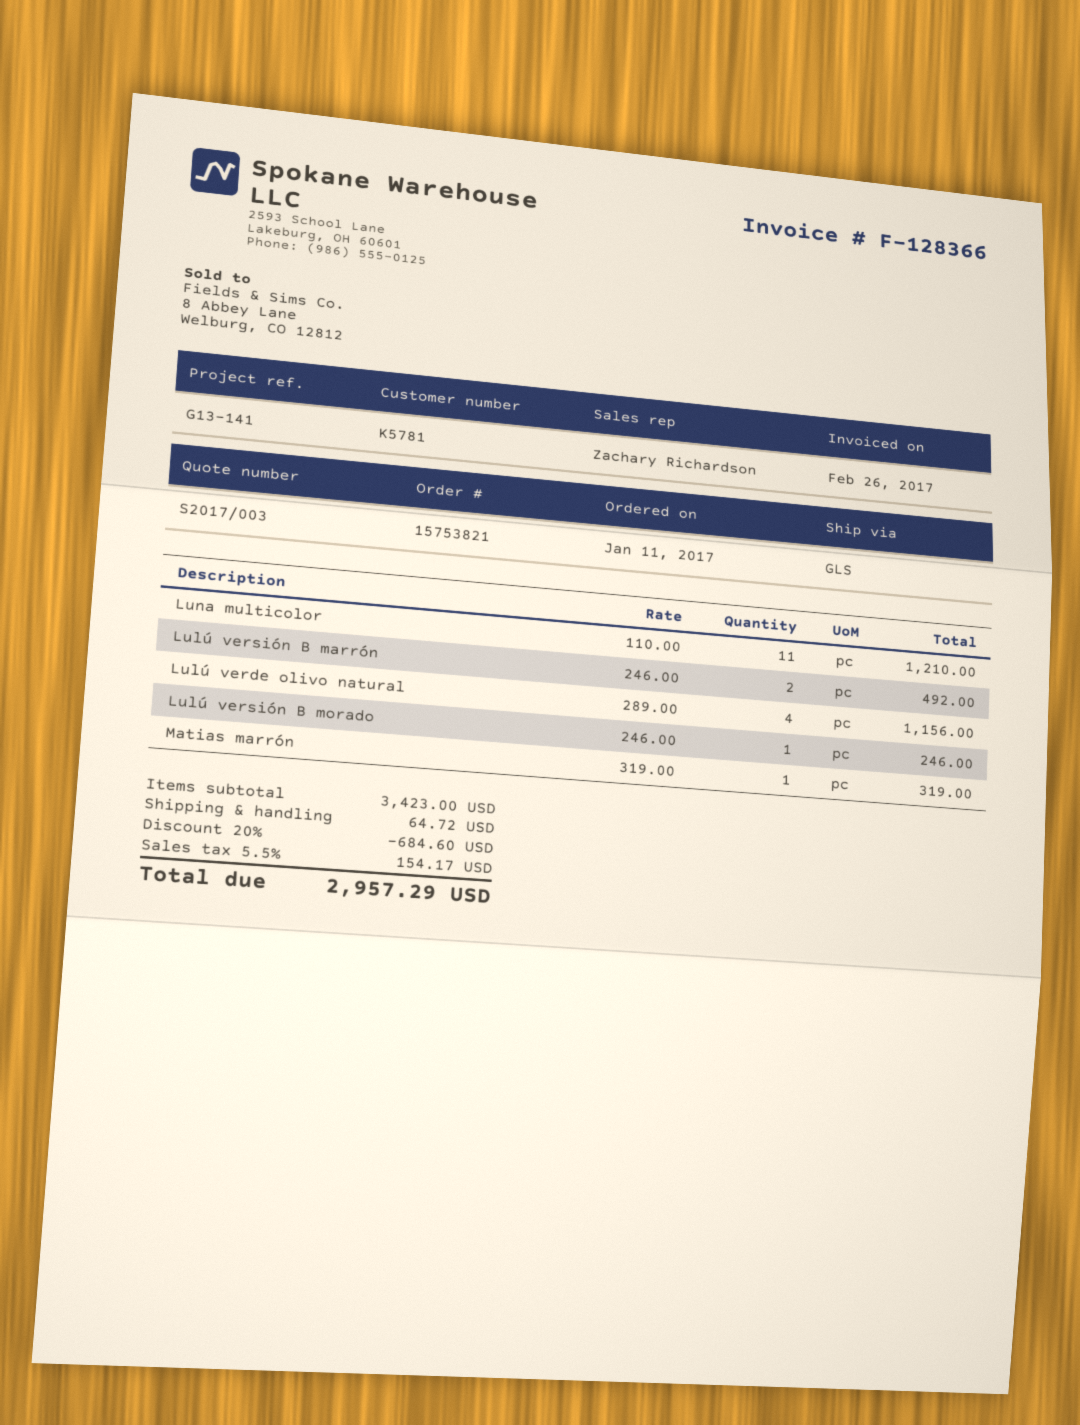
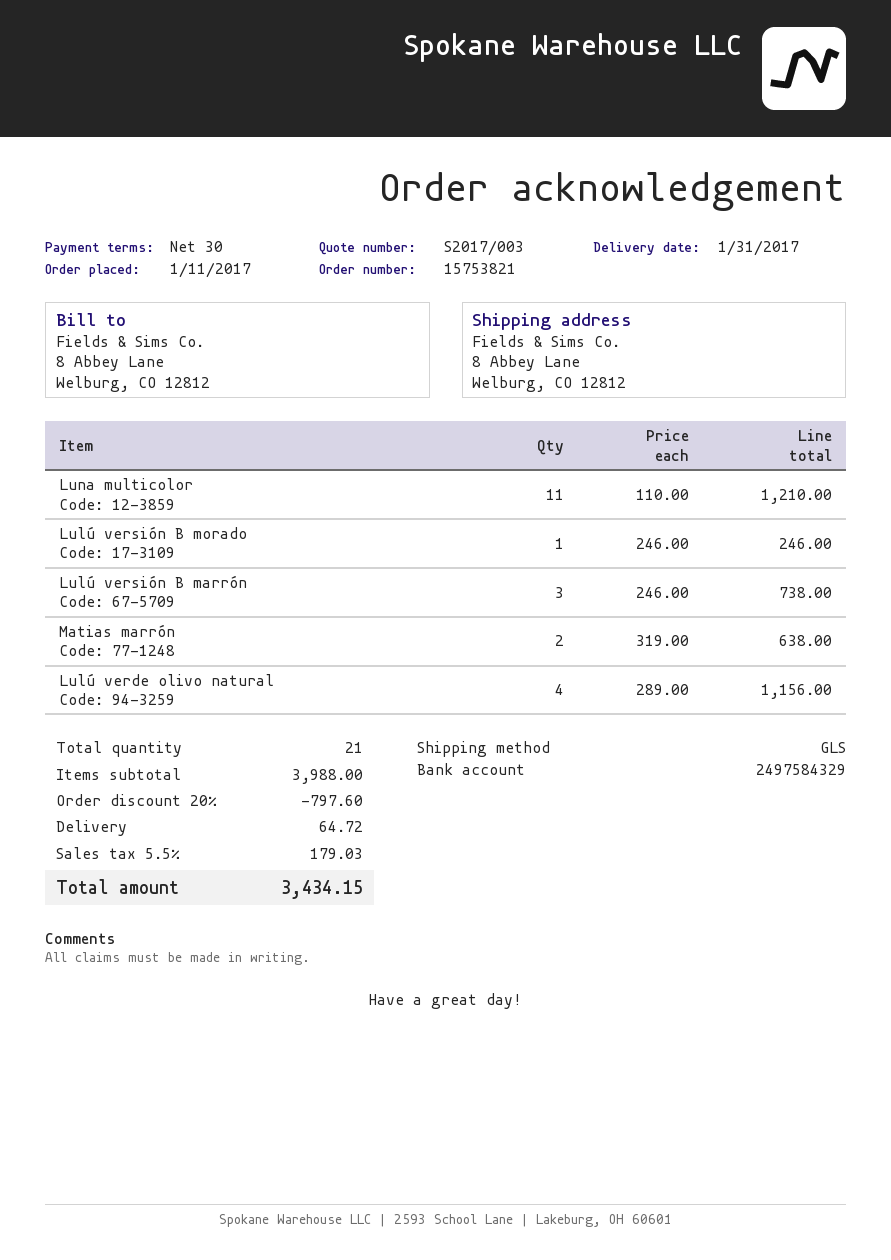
Lulú versión B marrón: 2 x 246.00 = 492.00 -> 3 x 246.00 = 738.00
Matias marrón: 1 x 319.00 = 319.00 -> 2 x 319.00 = 638.00
subtotal: 3423.00 -> 3988.00
discount: 20% = 684.60 -> 20% = 797.60
tax: 5.5% = 154.17 -> 5.5% = 179.03
total: 2957.29 -> 3434.15

